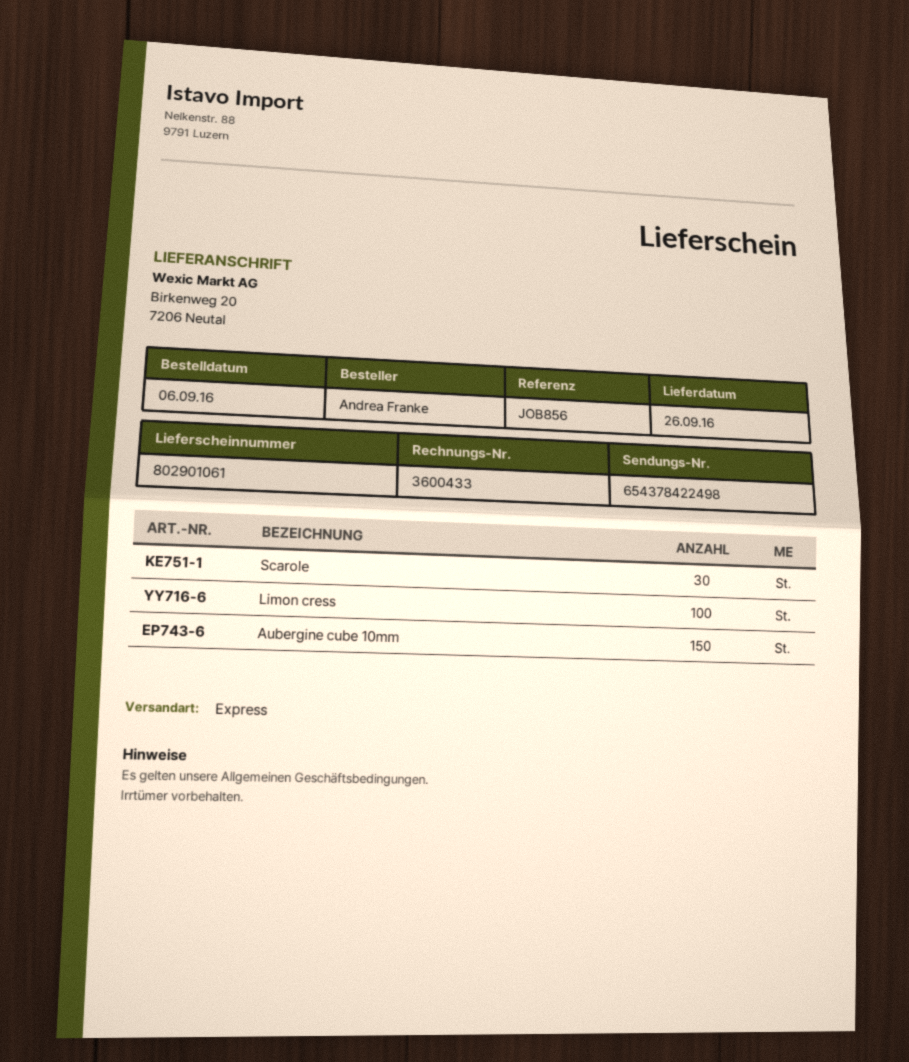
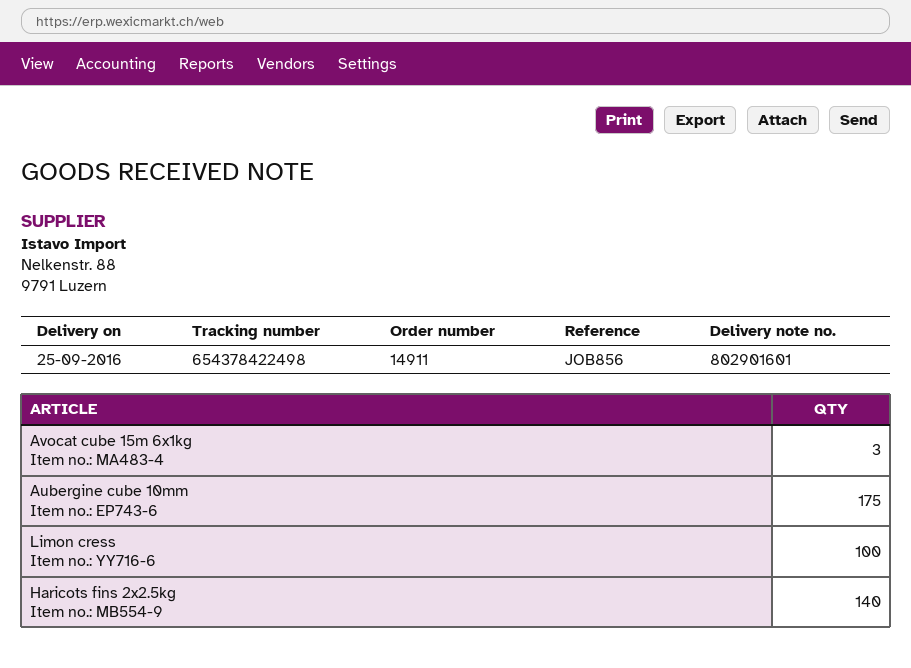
delivery note number: 802901061 -> 802901601
delivery date: 2016-09-26 -> 2016-09-25
Scarole: 30 -> none
Aubergine cube 10mm: 150 -> 175
Avocat cube 15m 6x1kg: none -> 3
Haricots fins 2x2.5kg: none -> 140

